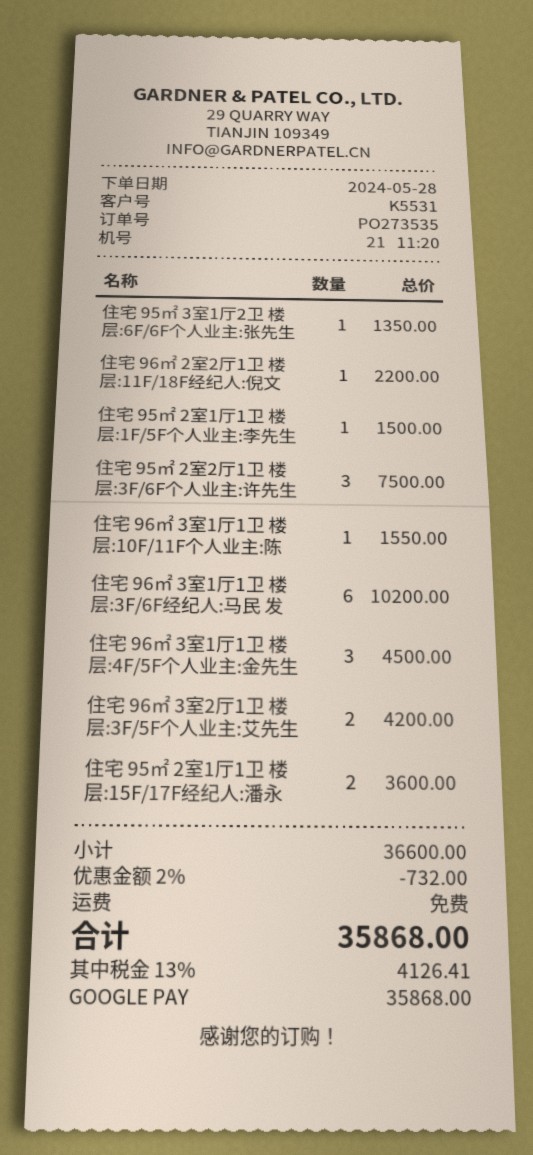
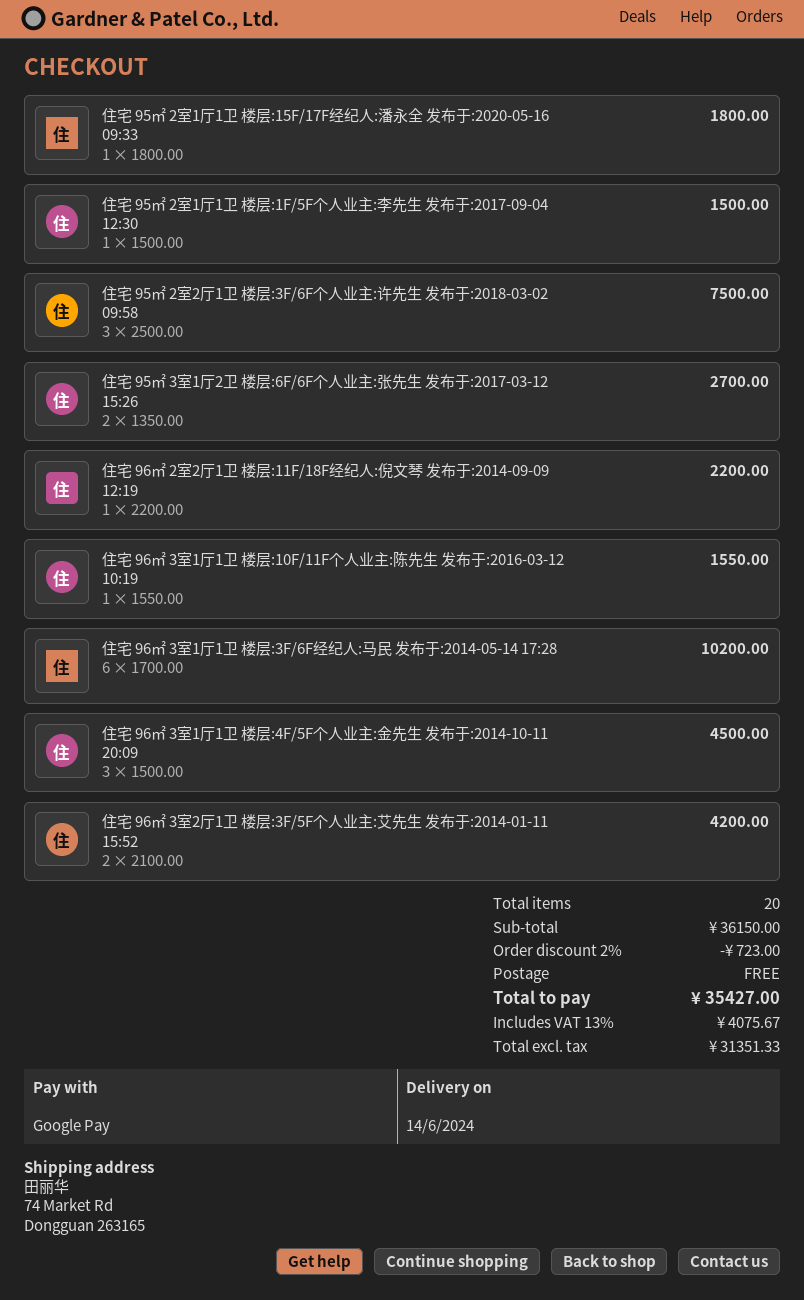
住宅 95㎡ 3室1厅2卫 楼层:6F/6F个人业主:张先生: 1 for 1350.00 -> 2 for 2700.00
住宅 95㎡ 2室1厅1卫 楼层:15F/17F经纪人:潘永: 2 for 3600.00 -> 1 for 1800.00
subtotal: 36600.00 -> 36150.00
discount: 2% = 732.00 -> 2% = 723.00
tax: 13% = 4126.41 -> 13% = 4075.67
total: 35868.00 -> 35427.00

